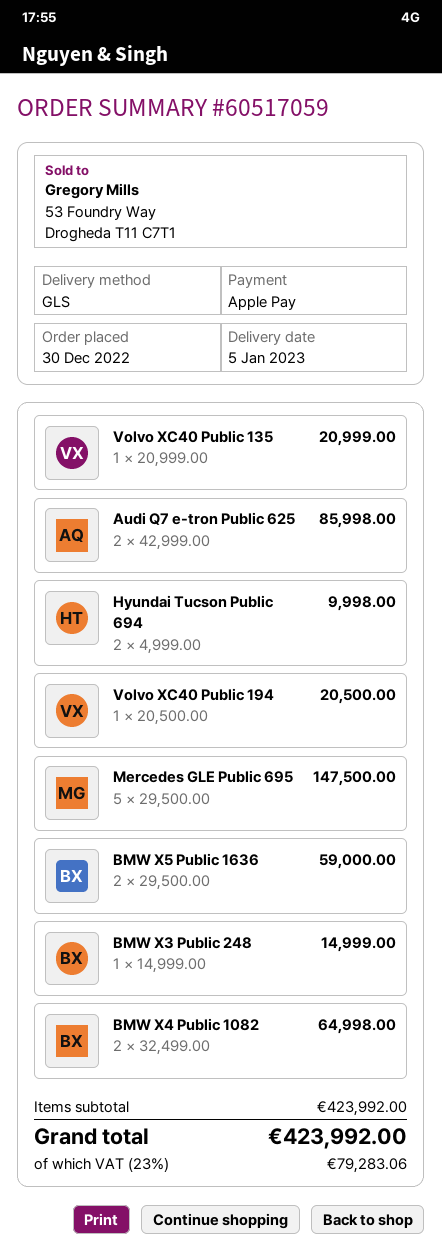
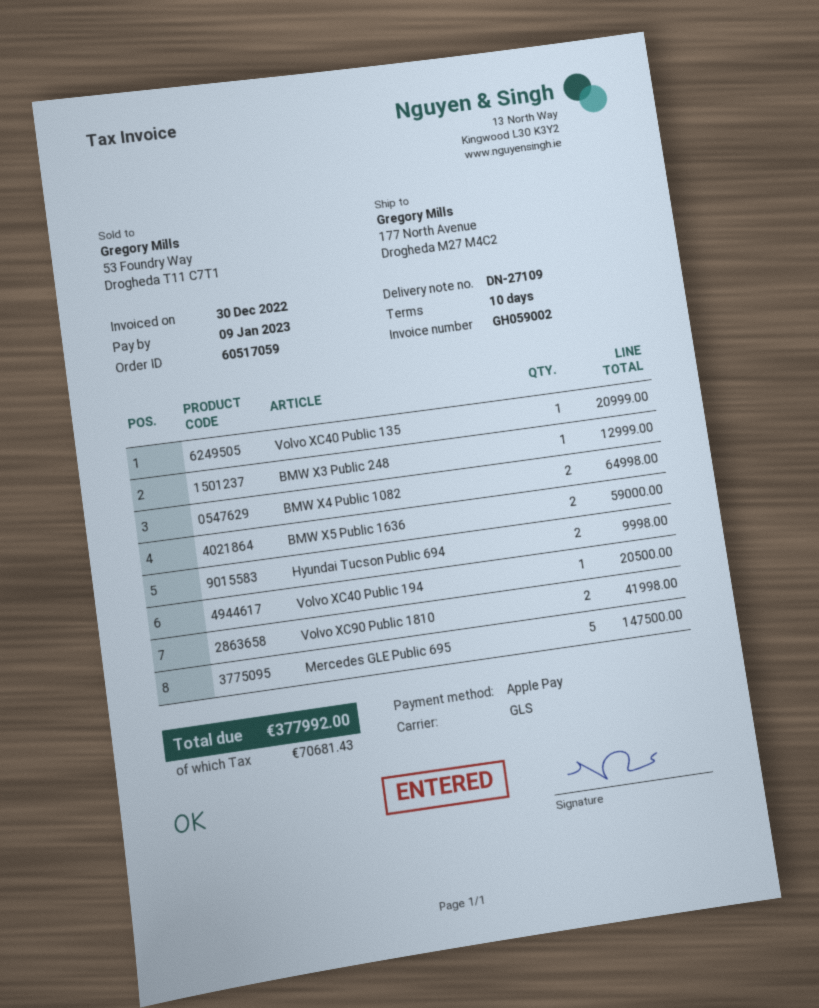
Audi Q7 e-tron Public 625: 2 for 85998.00 -> none
BMW X3 Public 248: 1 for 14999.00 -> 1 for 12999.00
Volvo XC90 Public 1810: none -> 2 for 41998.00
tax: 79283.06 -> 70681.43
total: 423992.00 -> 377992.00

